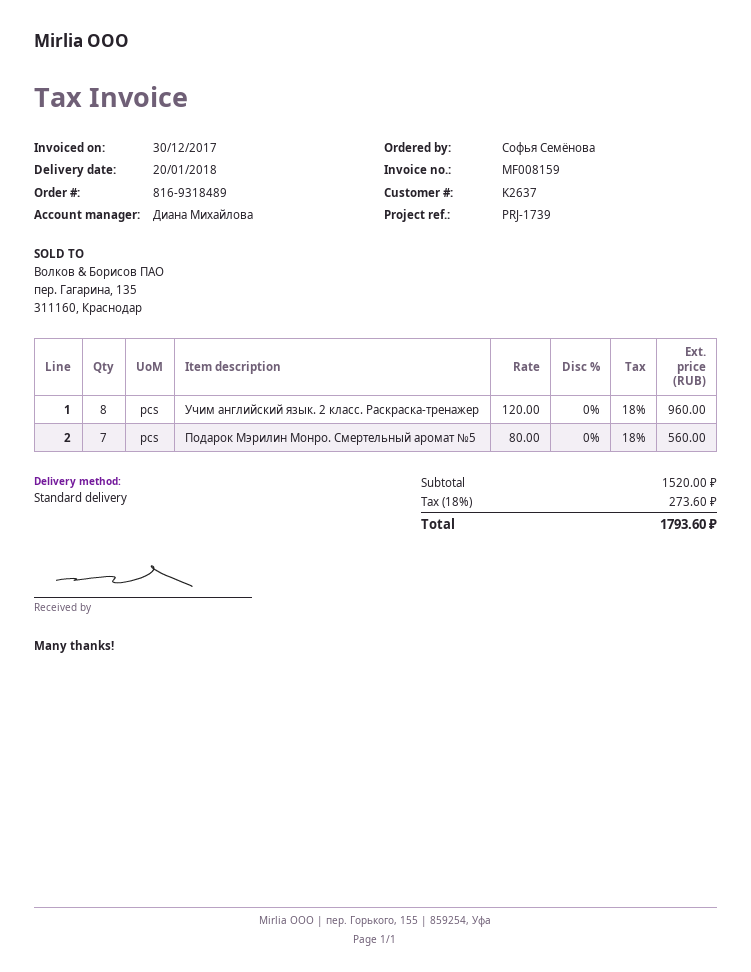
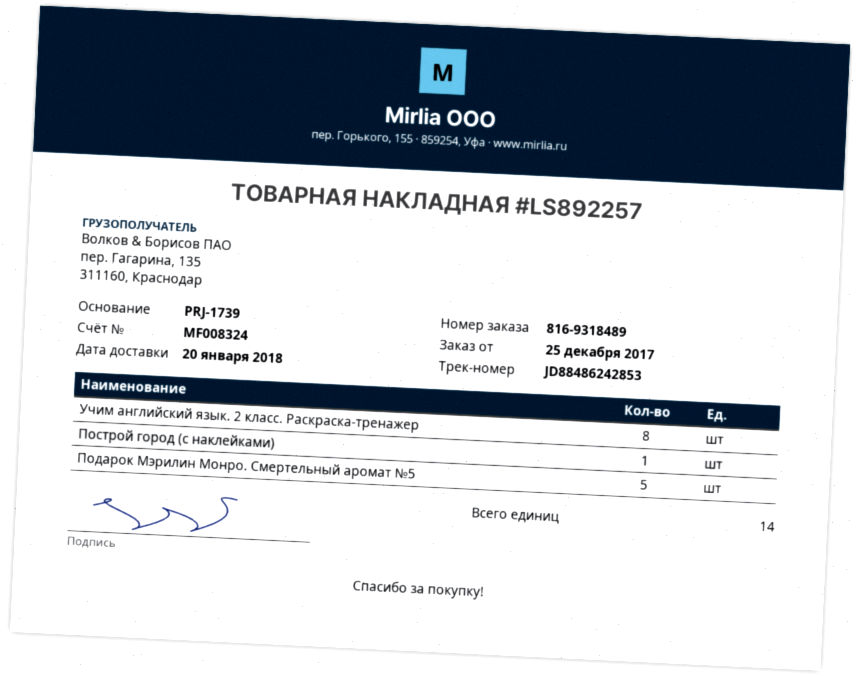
invoice number: MF008159 -> MF008324
Подарок Мэрилин Монро. Смертельный аромат №5: 7 -> 5
Построй город (с наклейками): none -> 1

